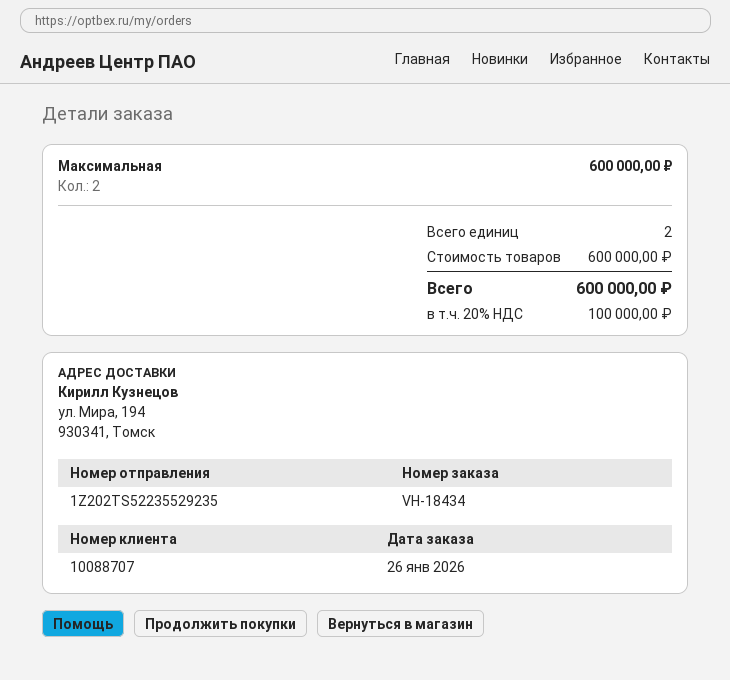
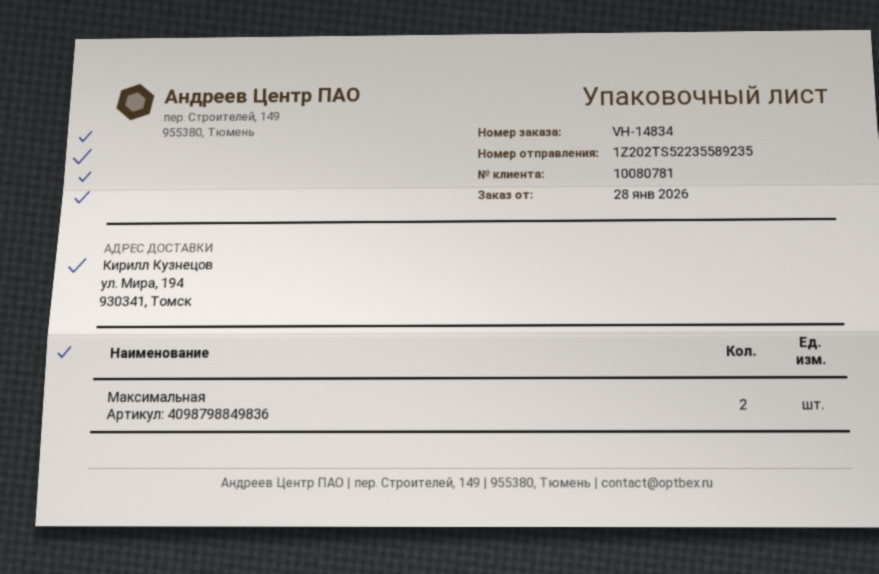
order number: VH-18434 -> VH-14834
order date: 2026-01-26 -> 2026-01-28
customer number: 10088707 -> 10080781
tracking number: 1Z202TS52235529235 -> 1Z202TS52235589235

